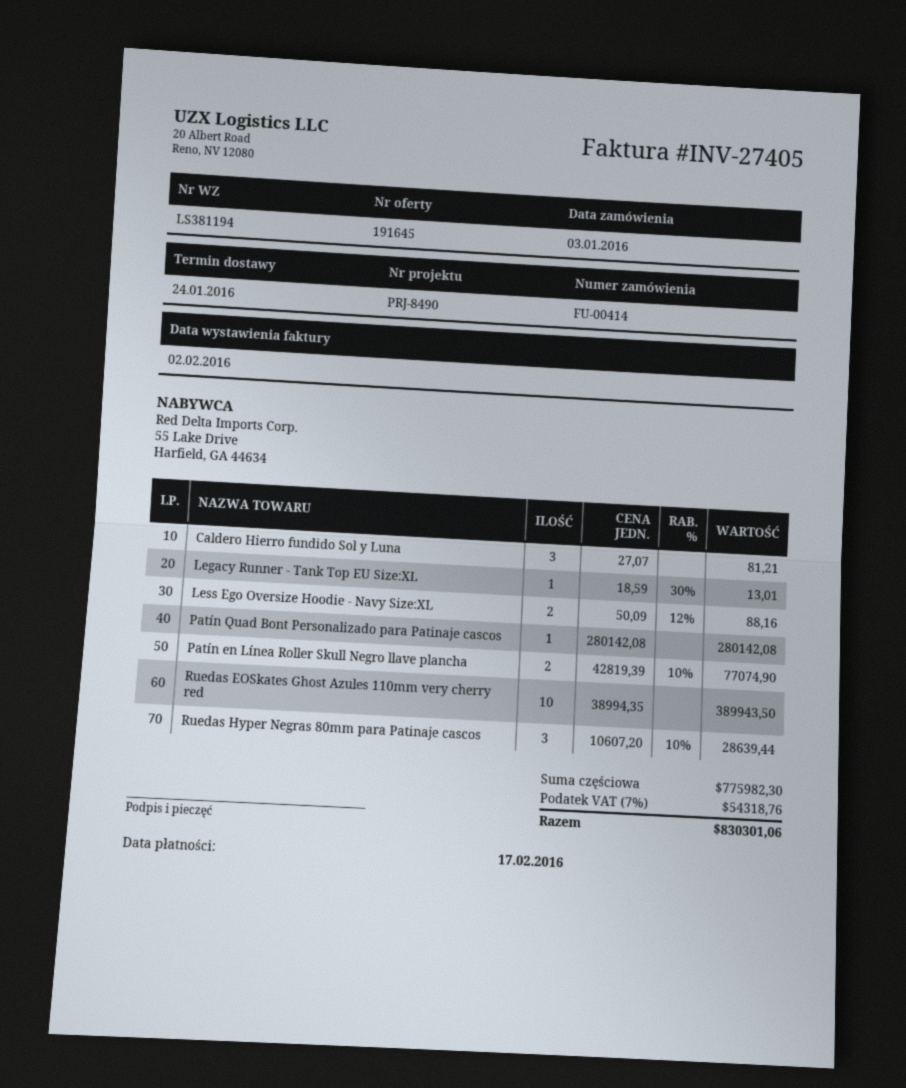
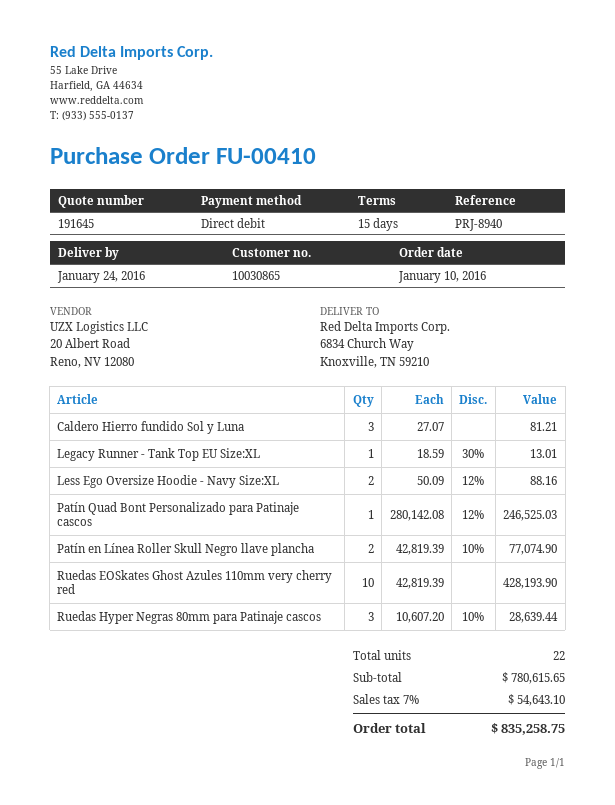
order number: FU-00414 -> FU-00410
order date: 2016-01-03 -> 2016-01-10
reference: PRJ-8490 -> PRJ-8940
Patín Quad Bont Personalizado para Patinaje cascos: 1 x 280142.08 = 280142.08 -> 1 x 280142.08 - 12% = 246525.03
Ruedas EOSkates Ghost Azules 110mm very cherry red: 10 x 38994.35 = 389943.50 -> 10 x 42819.39 = 428193.90
subtotal: 775982.30 -> 780615.65
tax: 7% = 54318.76 -> 7% = 54643.10
total: 830301.06 -> 835258.75

